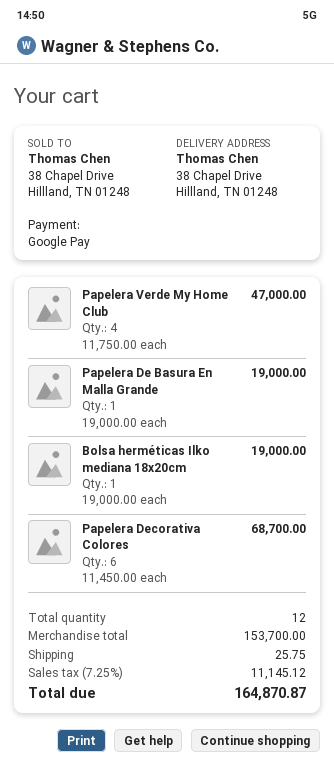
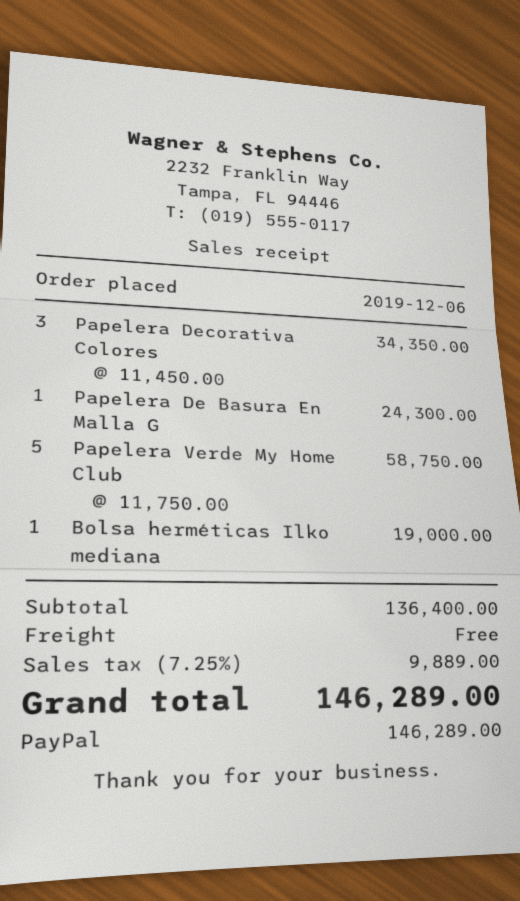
payment method: Google Pay -> PayPal
Papelera Verde My Home Club: 4 x 11750.00 = 47000.00 -> 5 x 11750.00 = 58750.00
Papelera De Basura En Malla Grande: 1 x 19000.00 = 19000.00 -> 1 x 24300.00 = 24300.00
Papelera Decorativa Colores: 6 x 11450.00 = 68700.00 -> 3 x 11450.00 = 34350.00
subtotal: 153700.00 -> 136400.00
shipping: 25.75 -> 0.00
tax: 7.25% = 11145.12 -> 7.25% = 9889.00
total: 164870.87 -> 146289.00

